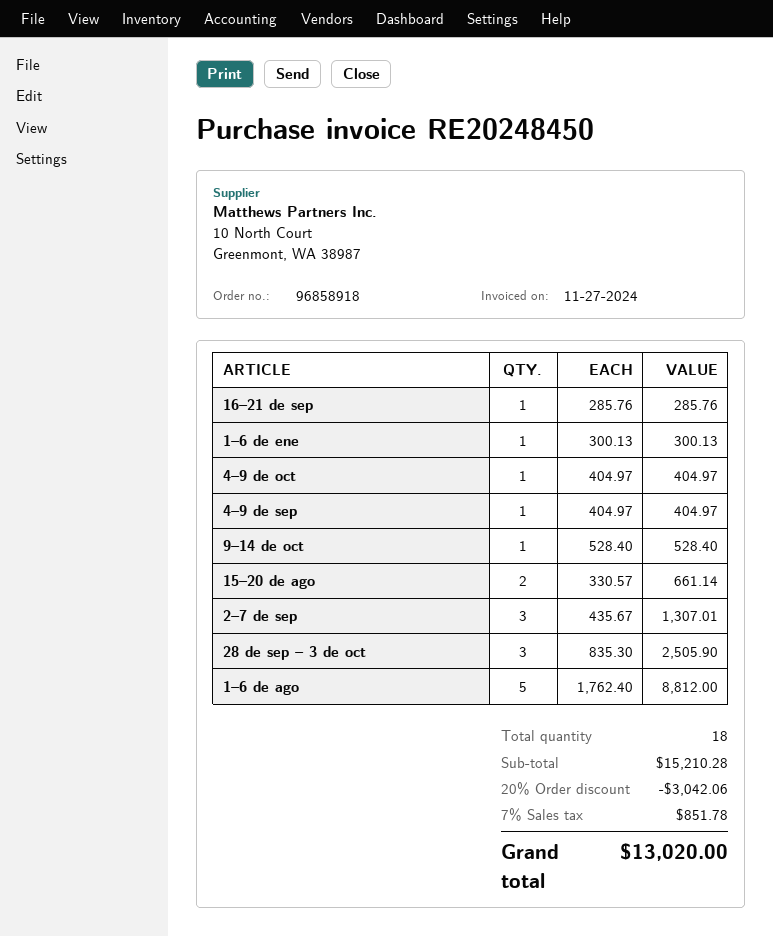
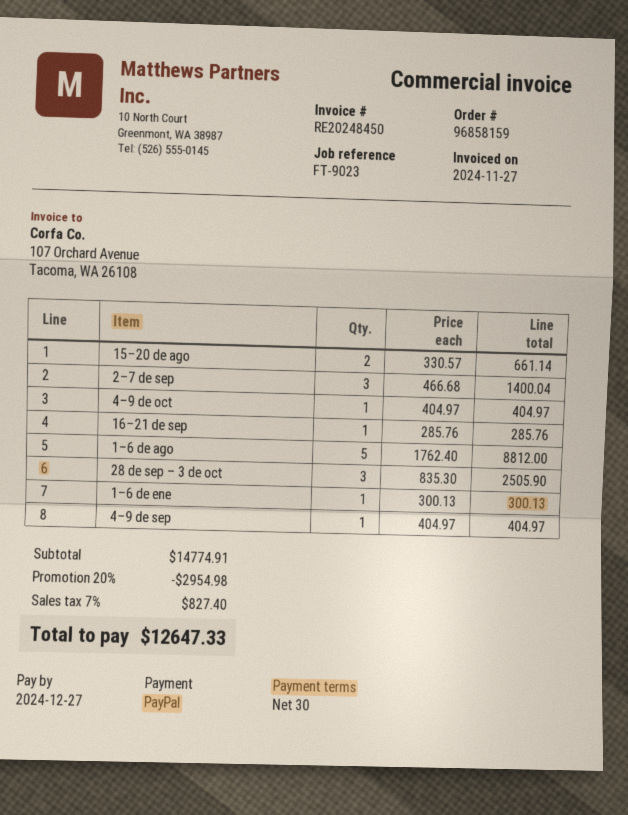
order number: 96858918 -> 96858159
9–14 de oct: 1 x 528.40 = 528.40 -> none
2–7 de sep: 3 x 435.67 = 1307.01 -> 3 x 466.68 = 1400.04
subtotal: 15210.28 -> 14774.91
discount: 20% = 3042.06 -> 20% = 2954.98
tax: 7% = 851.78 -> 7% = 827.40
total: 13020.00 -> 12647.33

